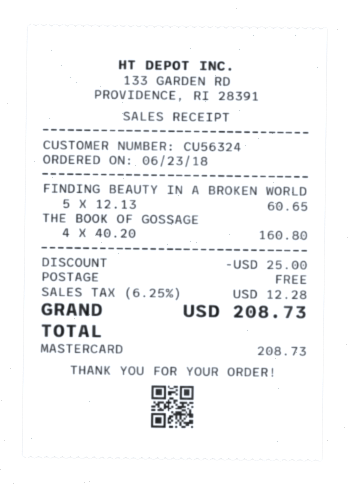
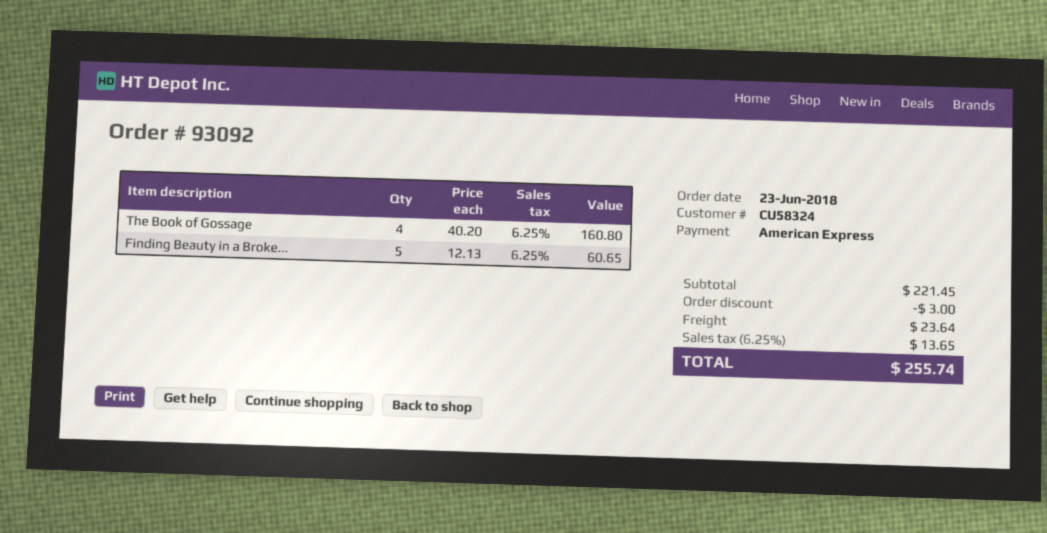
customer number: CU56324 -> CU58324
payment method: Mastercard -> American Express
discount: 25.00 -> 3.00
shipping: 0.00 -> 23.64
tax: 6.25% = 12.28 -> 6.25% = 13.65
total: 208.73 -> 255.74

